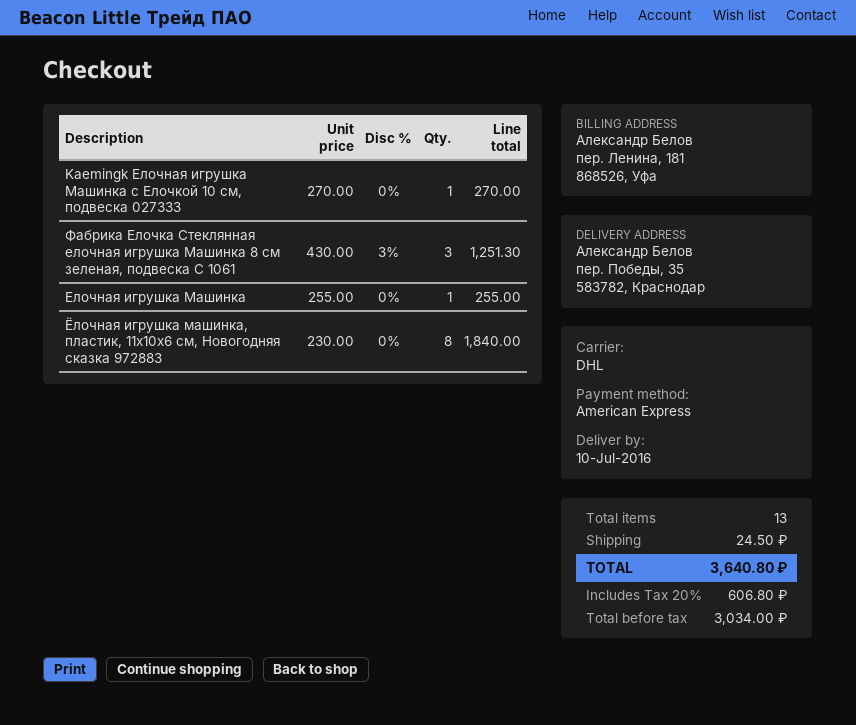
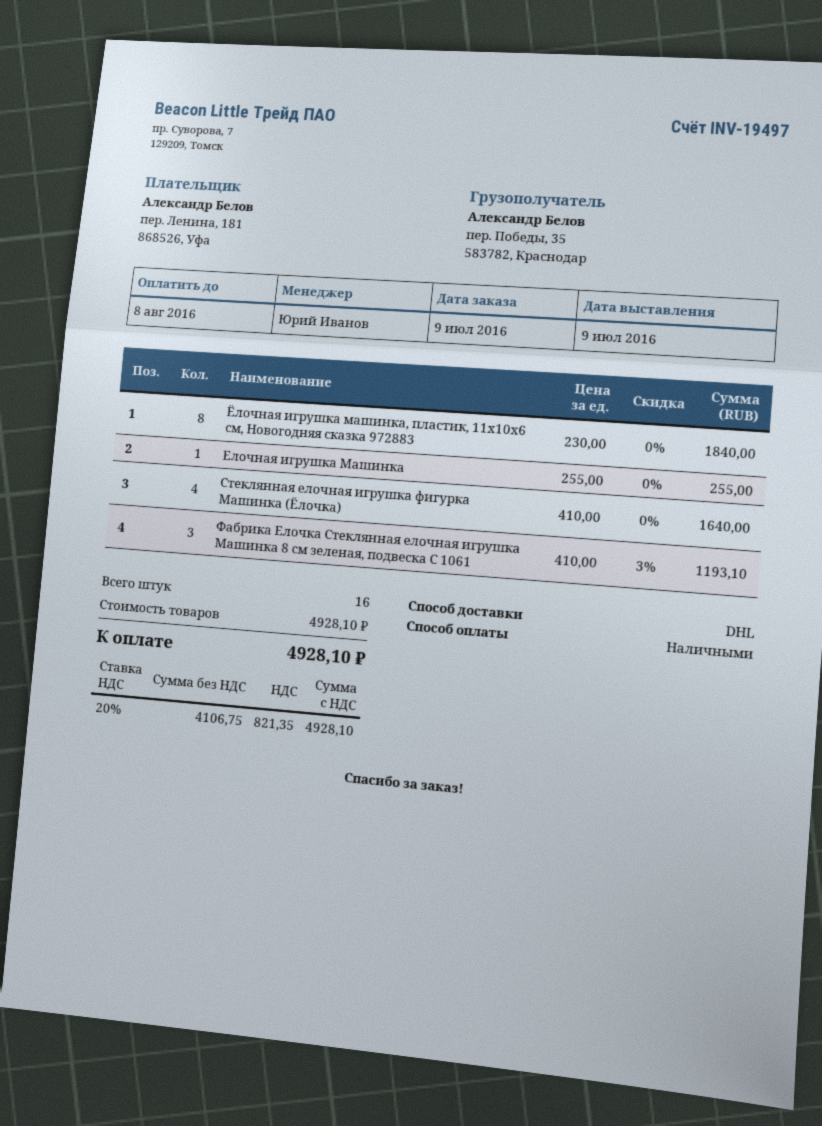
payment method: American Express -> cash
Kaemingk Елочная игрушка Машинка с Елочкой 10 см, подвеска 027333: 1 x 270.00 = 270.00 -> none
Фабрика Елочка Стеклянная елочная игрушка Машинка 8 см зеленая, подвеска С 1061: 3 x 430.00 - 3% = 1251.30 -> 3 x 410.00 - 3% = 1193.10
Стеклянная елочная игрушка фигурка Машинка (Ёлочка): none -> 4 x 410.00 = 1640.00
total quantity: 13 -> 16
shipping: 24.50 -> none
net: 3034.00 -> 4106.75
tax: 20% = 606.80 -> 20% = 821.35
total: 3640.80 -> 4928.10

